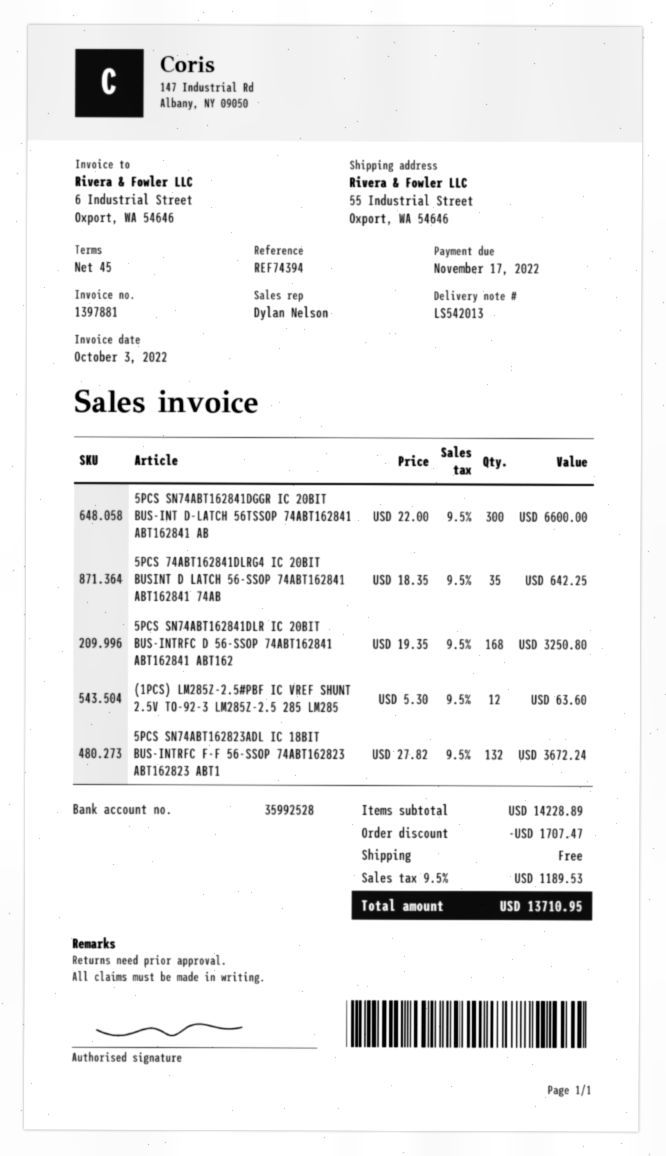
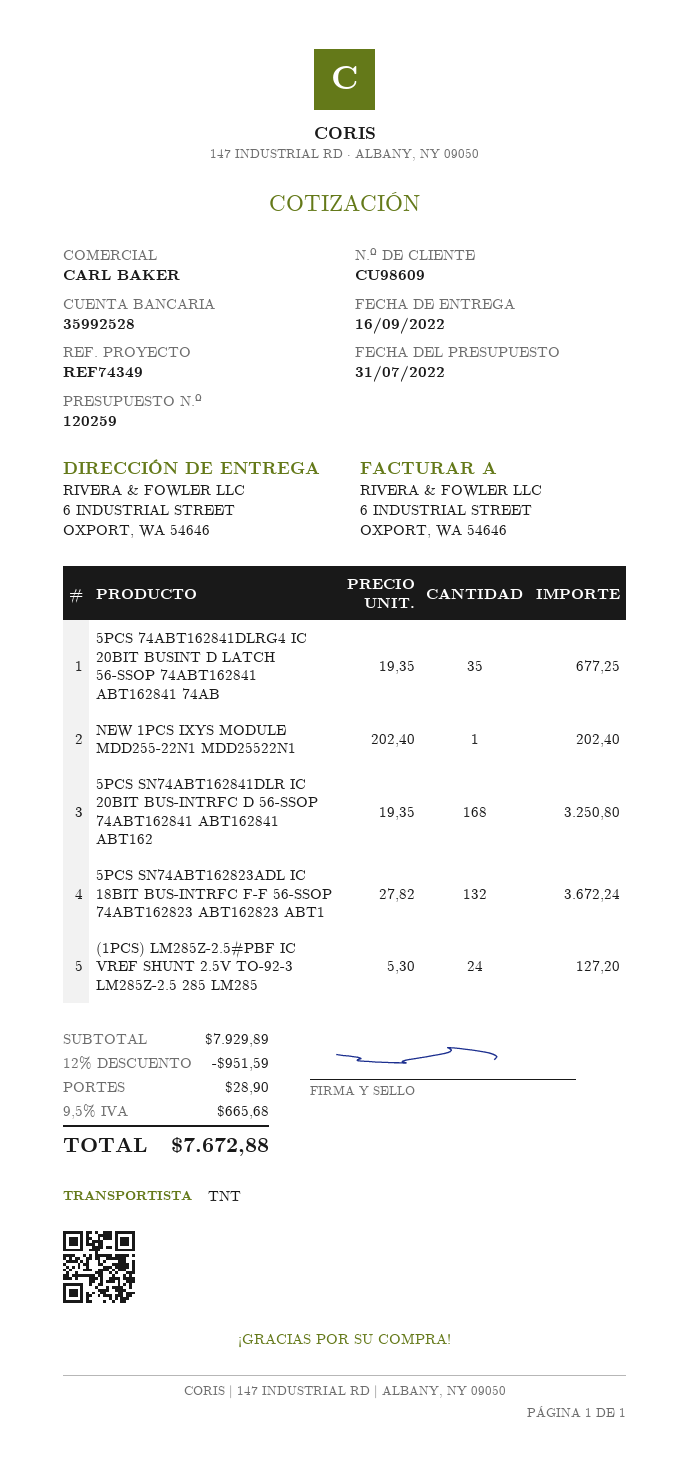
reference: REF74394 -> REF74349
sales rep: Dylan Nelson -> CARL BAKER
ship to: 55 Industrial Street, Oxport, WA 54646 -> 6 INDUSTRIAL STREET, OXPORT, WA 54646
5PCS SN74ABT162841DGGR IC 20BIT BUS-INT D-LATCH 56TSSOP 74ABT162841 ABT162841 AB: 300 x 22.00 = 6600.00 -> none
5PCS 74ABT162841DLRG4 IC 20BIT BUSINT D LATCH 56-SSOP 74ABT162841 ABT162841 74AB: 35 x 18.35 = 642.25 -> 35 x 19.35 = 677.25
(1PCS) LM285Z-2.5#PBF IC VREF SHUNT 2.5V TO-92-3 LM285Z-2.5 285 LM285: 12 x 5.30 = 63.60 -> 24 x 5.30 = 127.20
NEW 1PCS IXYS MODULE MDD255-22N1 MDD25522N1: none -> 1 x 202.40 = 202.40
subtotal: 14228.89 -> 7929.89
discount: 1707.47 -> 951.59
shipping: 0.00 -> 28.90
tax: 9.5% = 1189.53 -> 9.5% = 665.68
total: 13710.95 -> 7672.88

